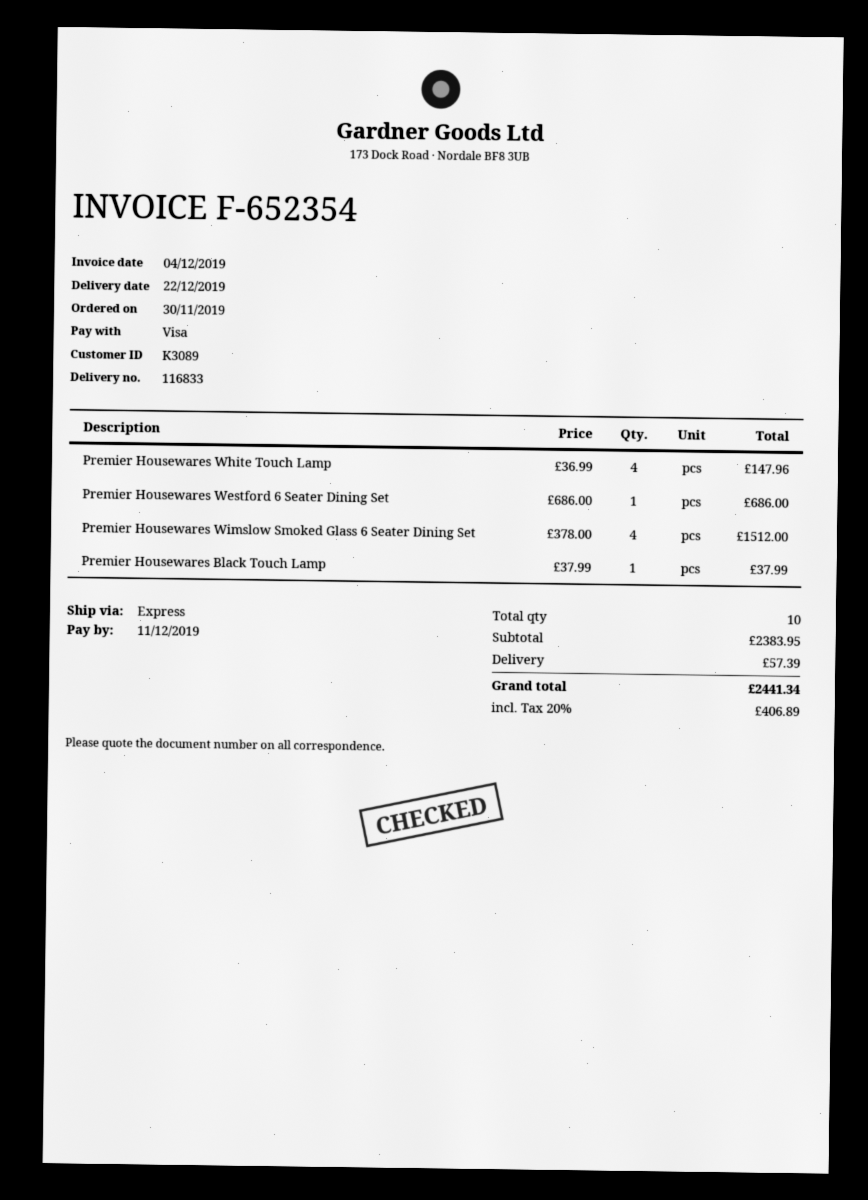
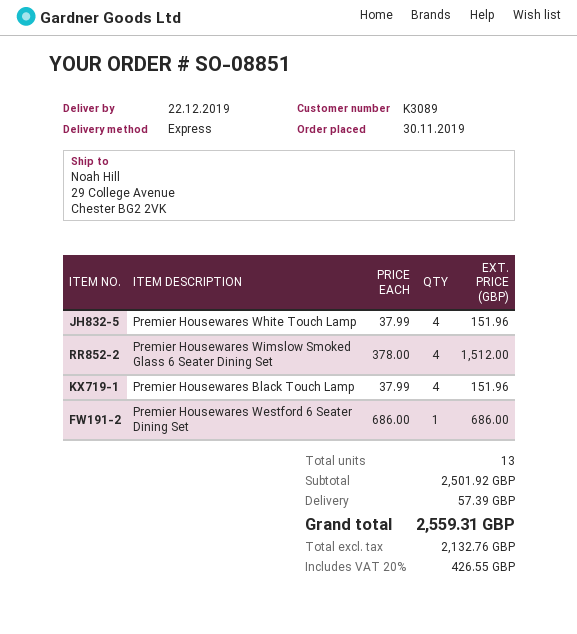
Premier Housewares White Touch Lamp: 4 x 36.99 = 147.96 -> 4 x 37.99 = 151.96
Premier Housewares Black Touch Lamp: 1 x 37.99 = 37.99 -> 4 x 37.99 = 151.96
total quantity: 10 -> 13
subtotal: 2383.95 -> 2501.92
tax: 20% = 406.89 -> 20% = 426.55
total: 2441.34 -> 2559.31

